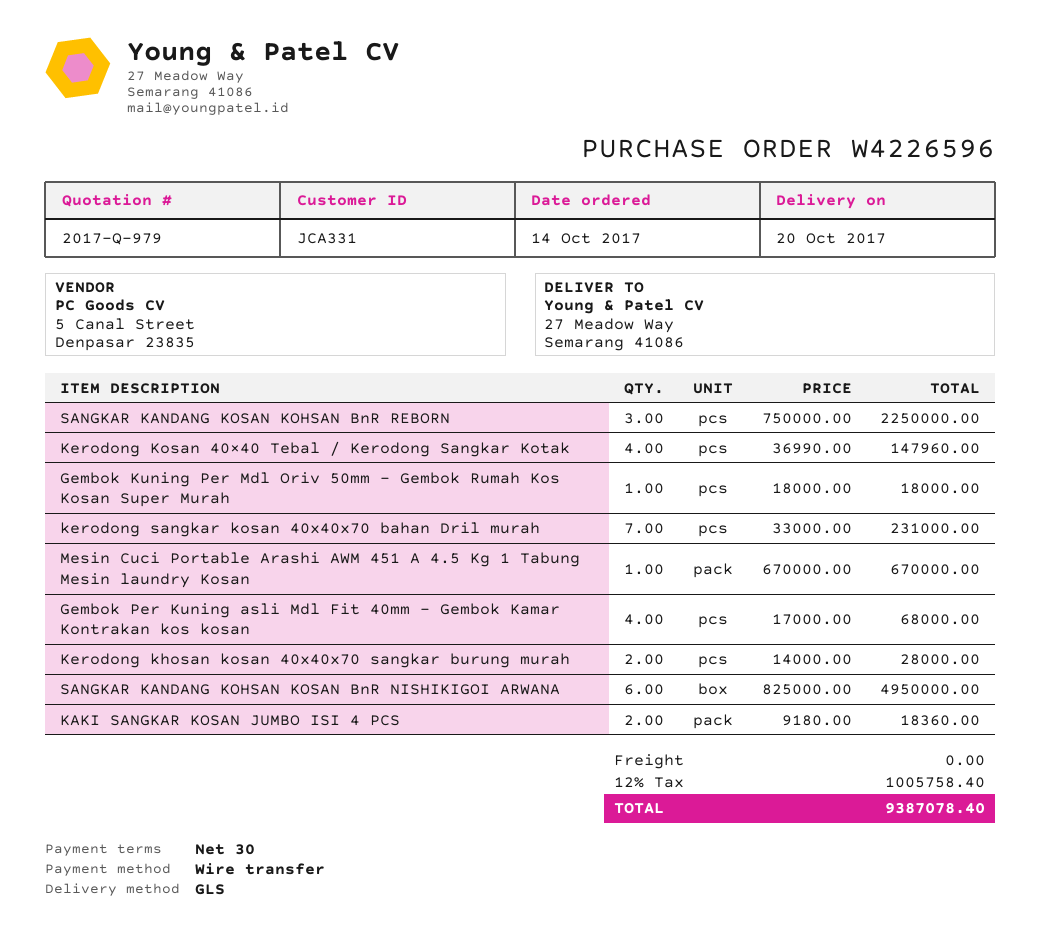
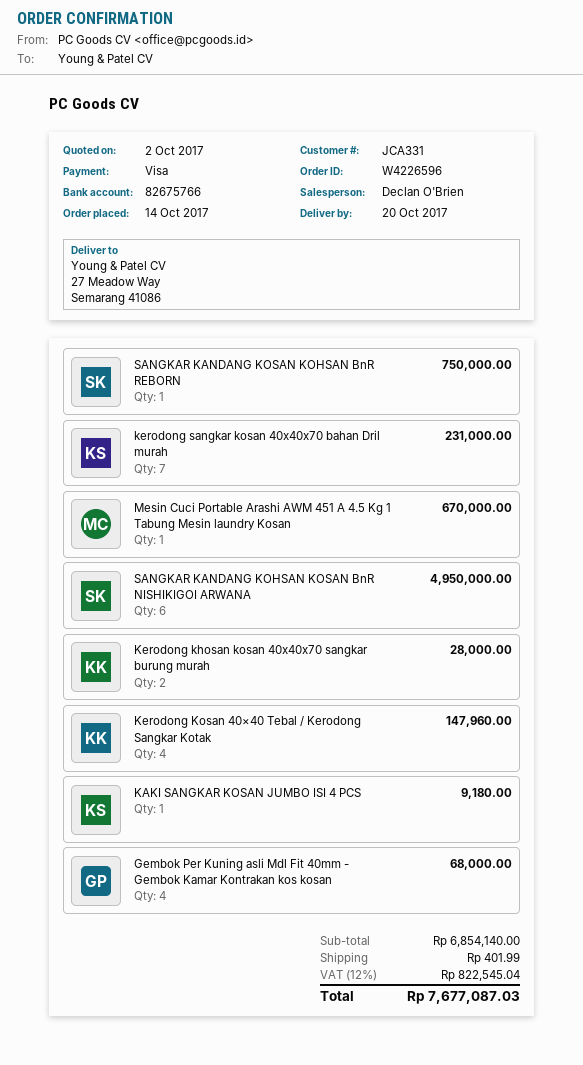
payment method: bank transfer -> Visa
SANGKAR KANDANG KOSAN KOHSAN BnR REBORN: 3 for 2250000.00 -> 1 for 750000.00
Gembok Kuning Per Mdl Oriv 50mm - Gembok Rumah Kos Kosan Super Murah: 1 for 18000.00 -> none
KAKI SANGKAR KOSAN JUMBO ISI 4 PCS: 2 for 18360.00 -> 1 for 9180.00
shipping: 0.00 -> 401.99
tax: 12% = 1005758.40 -> 12% = 822545.04
total: 9387078.40 -> 7677087.03

